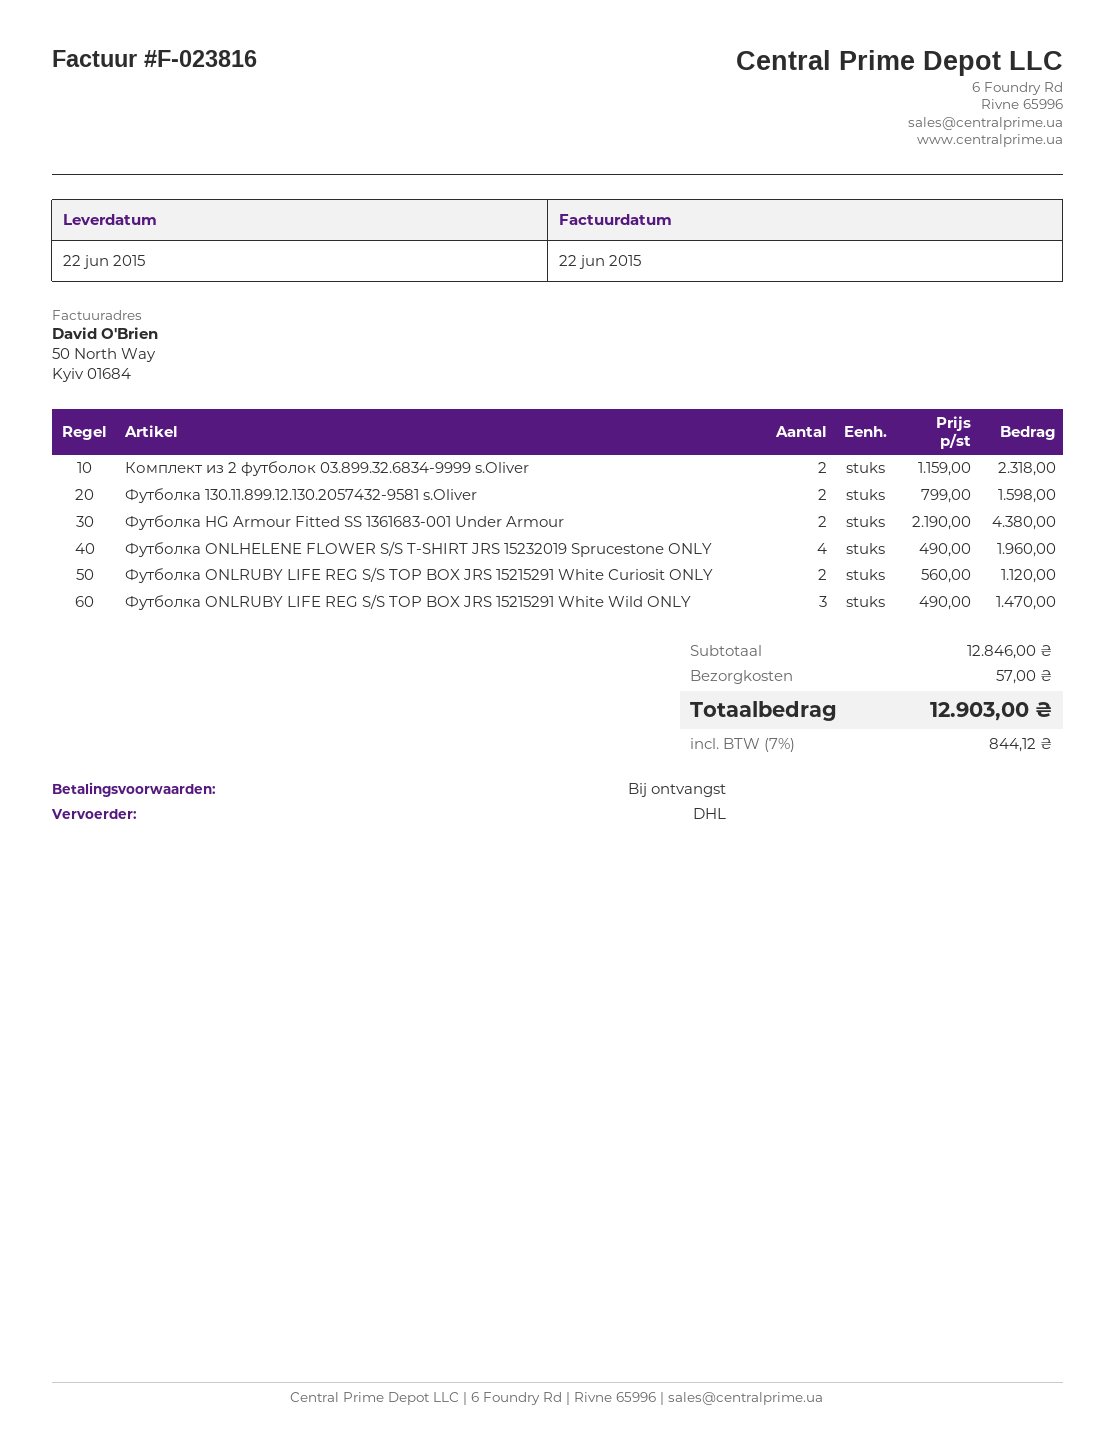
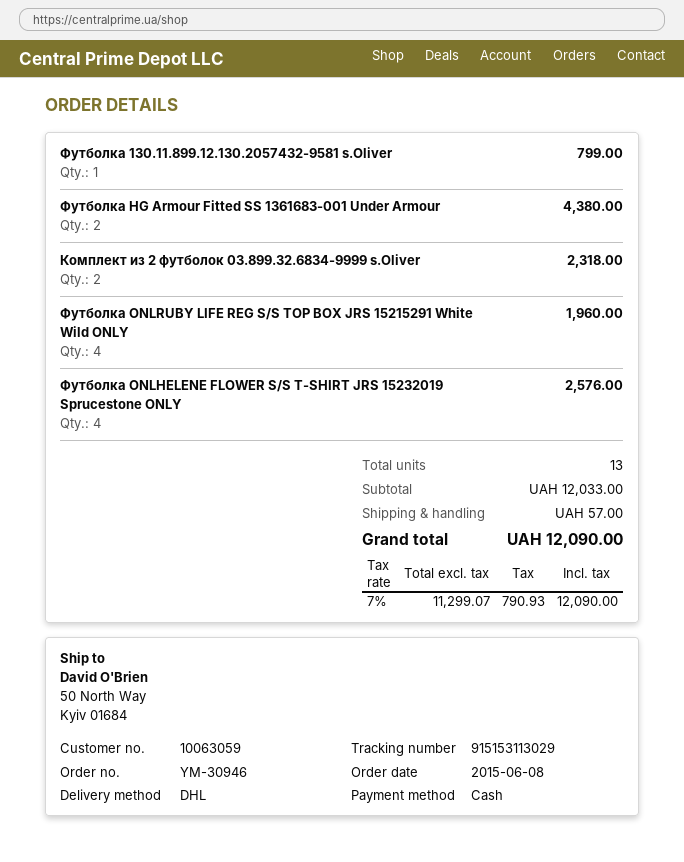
Футболка 130.11.899.12.130.2057432-9581 s.Oliver: 2 for 1598.00 -> 1 for 799.00
Футболка ONLHELENE FLOWER S/S T-SHIRT JRS 15232019 Sprucestone ONLY: 4 for 1960.00 -> 4 for 2576.00
Футболка ONLRUBY LIFE REG S/S TOP BOX JRS 15215291 White Curiosit ONLY: 2 for 1120.00 -> none
Футболка ONLRUBY LIFE REG S/S TOP BOX JRS 15215291 White Wild ONLY: 3 for 1470.00 -> 4 for 1960.00
subtotal: 12846.00 -> 12033.00
tax: 7% = 844.12 -> 7% = 790.93
total: 12903.00 -> 12090.00

